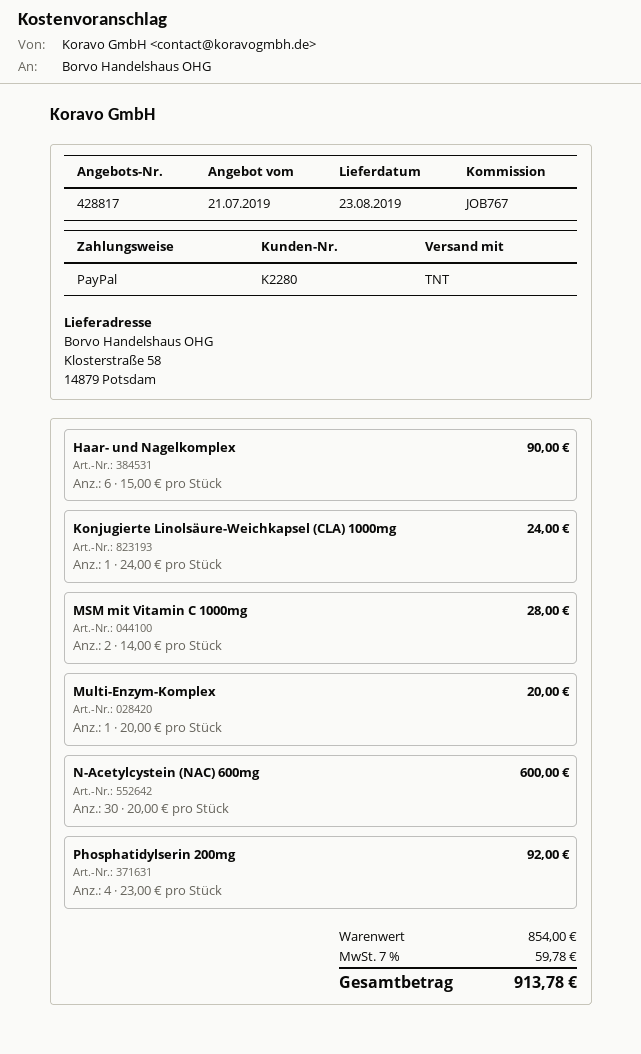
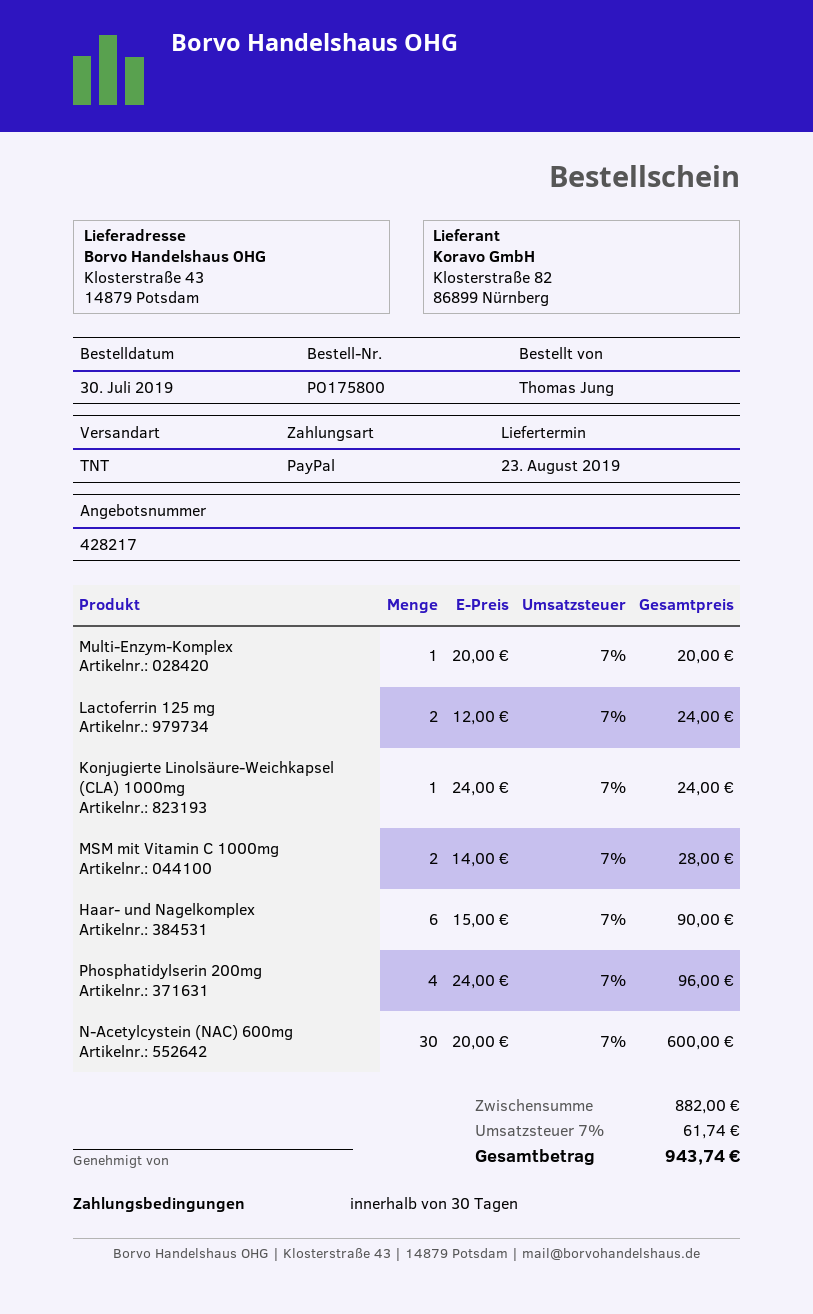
quote number: 428817 -> 428217
ship to: Klosterstraße 58, 14879 Potsdam -> Klosterstraße 43, 14879 Potsdam
Phosphatidylserin 200mg: 4 x 23.00 = 92.00 -> 4 x 24.00 = 96.00
Lactoferrin 125 mg: none -> 2 x 12.00 = 24.00
subtotal: 854.00 -> 882.00
tax: 7% = 59.78 -> 7% = 61.74
total: 913.78 -> 943.74

